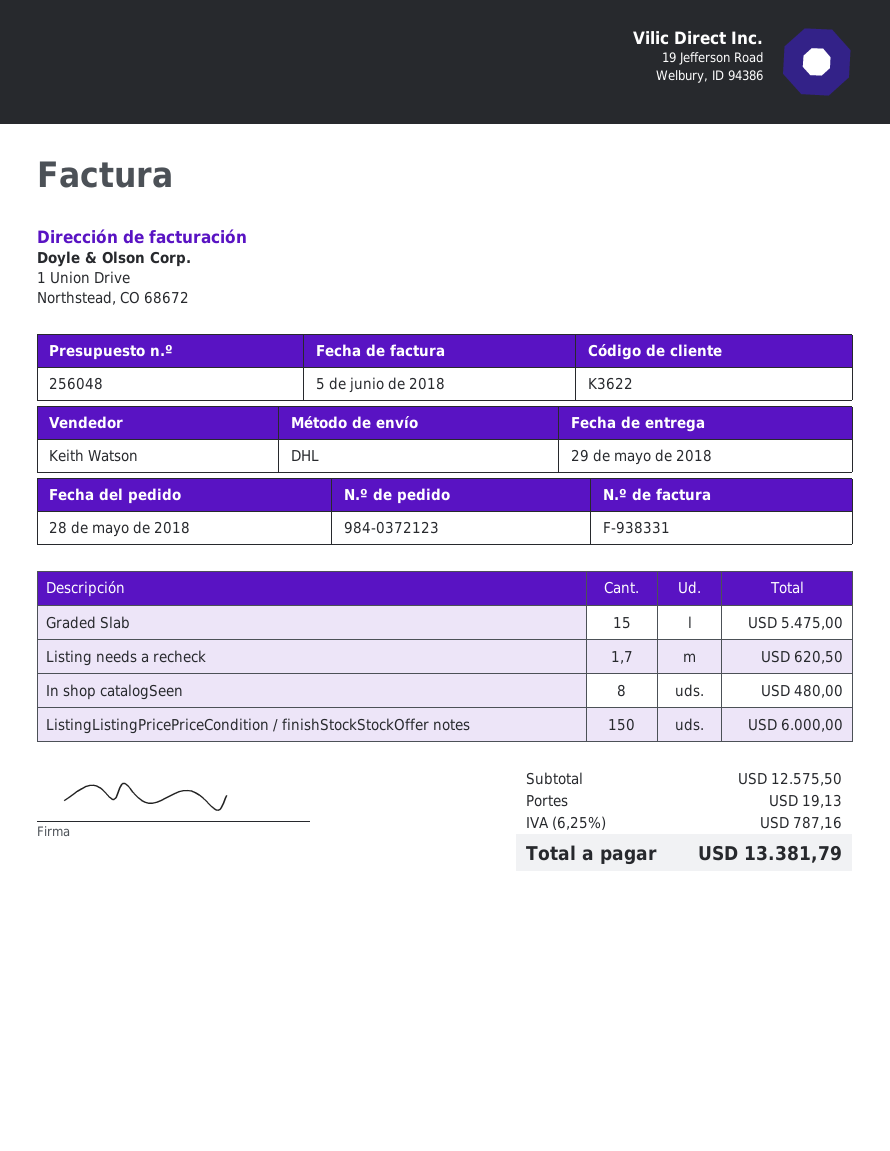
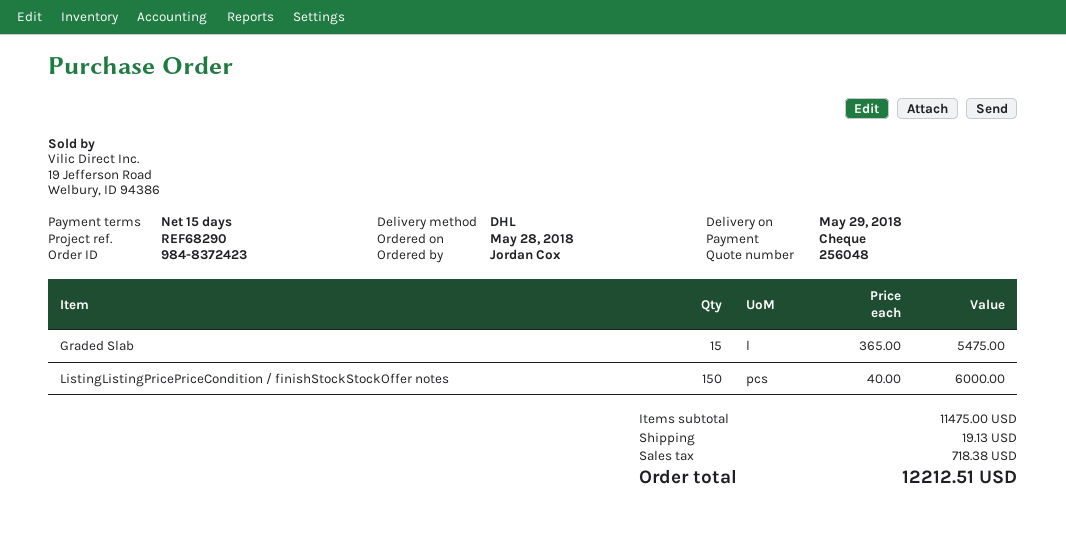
order number: 984-0372123 -> 984-8372423
Listing needs a recheck: 1.7 for 620.50 -> none
In shop catalogSeen: 8 for 480.00 -> none
subtotal: 12575.50 -> 11475.00
tax: 787.16 -> 718.38
total: 13381.79 -> 12212.51

